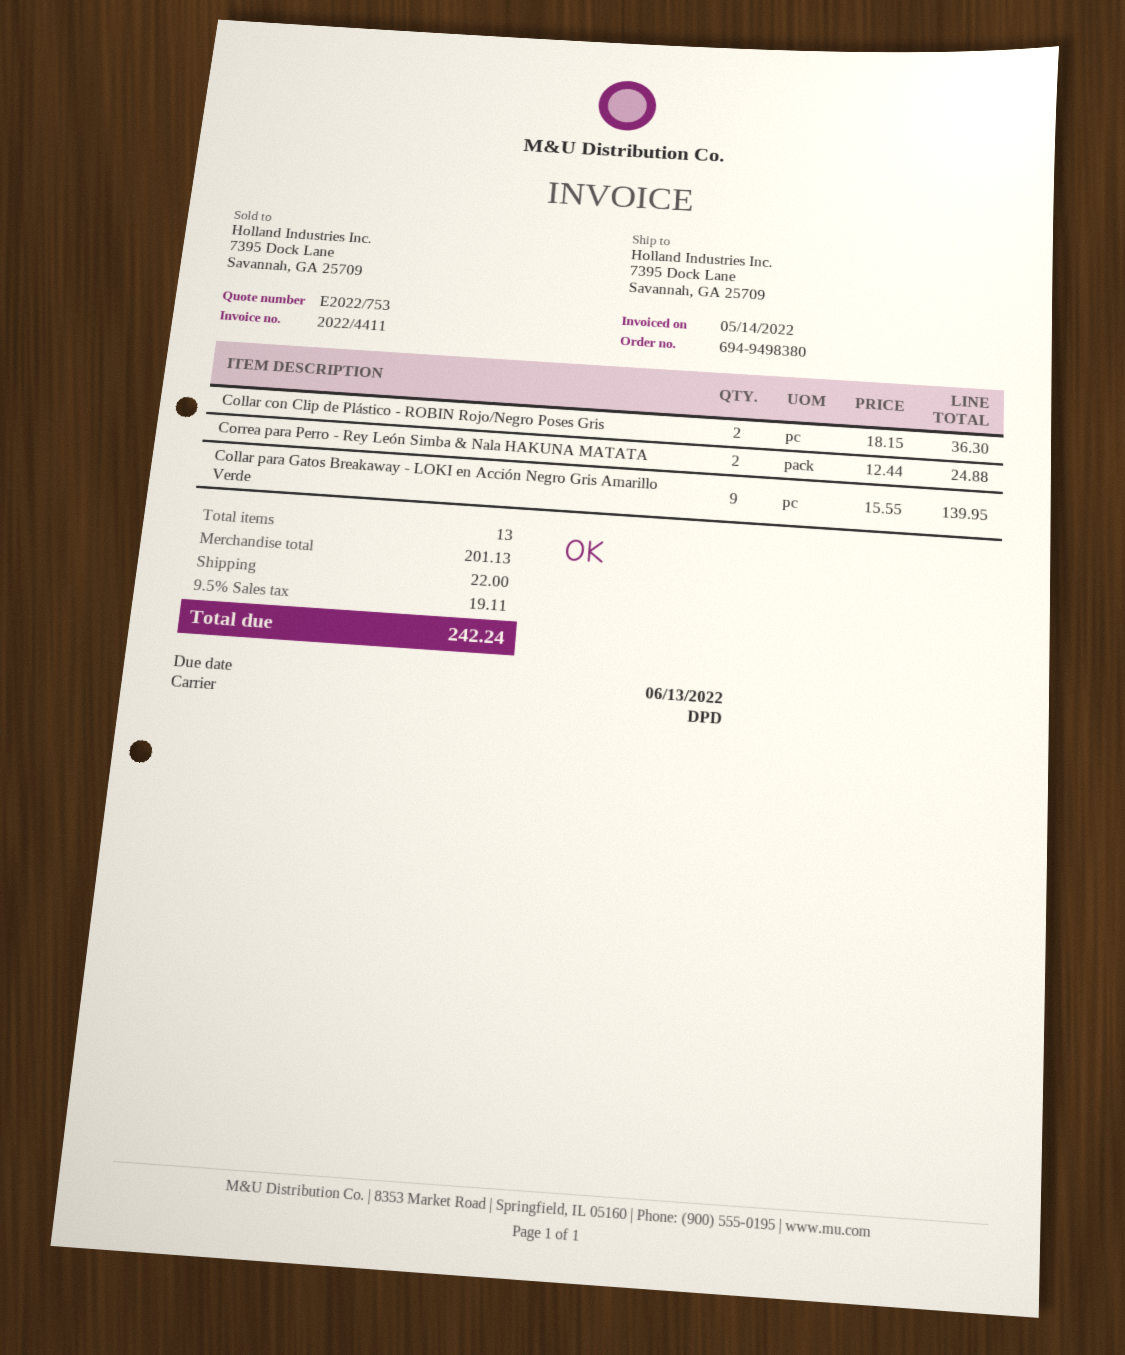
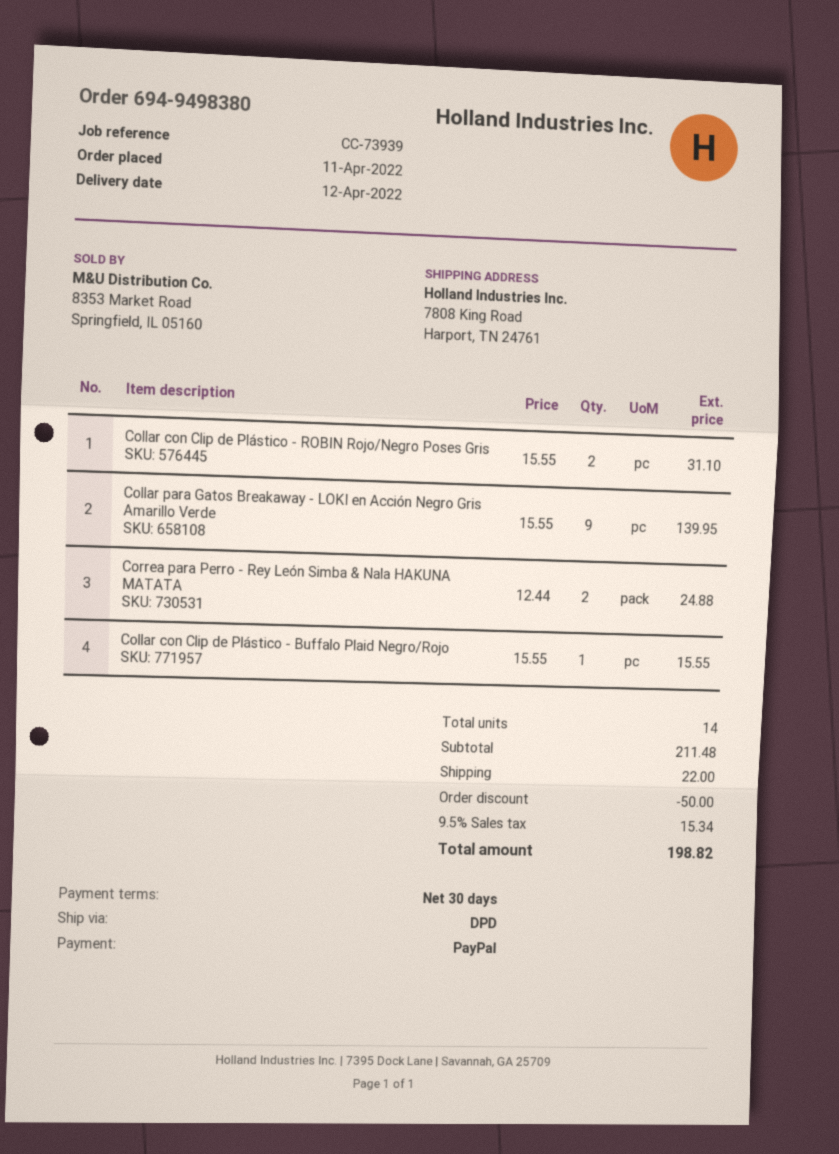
ship to: 7395 Dock Lane, Savannah, GA 25709 -> 7808 King Road, Harport, TN 24761
Collar con Clip de Plástico - ROBIN Rojo/Negro Poses Gris: 2 x 18.15 = 36.30 -> 2 x 15.55 = 31.10
Collar con Clip de Plástico - Buffalo Plaid Negro/Rojo: none -> 1 x 15.55 = 15.55
total quantity: 13 -> 14
subtotal: 201.13 -> 211.48
discount: none -> 50.00
tax: 9.5% = 19.11 -> 9.5% = 15.34
total: 242.24 -> 198.82

